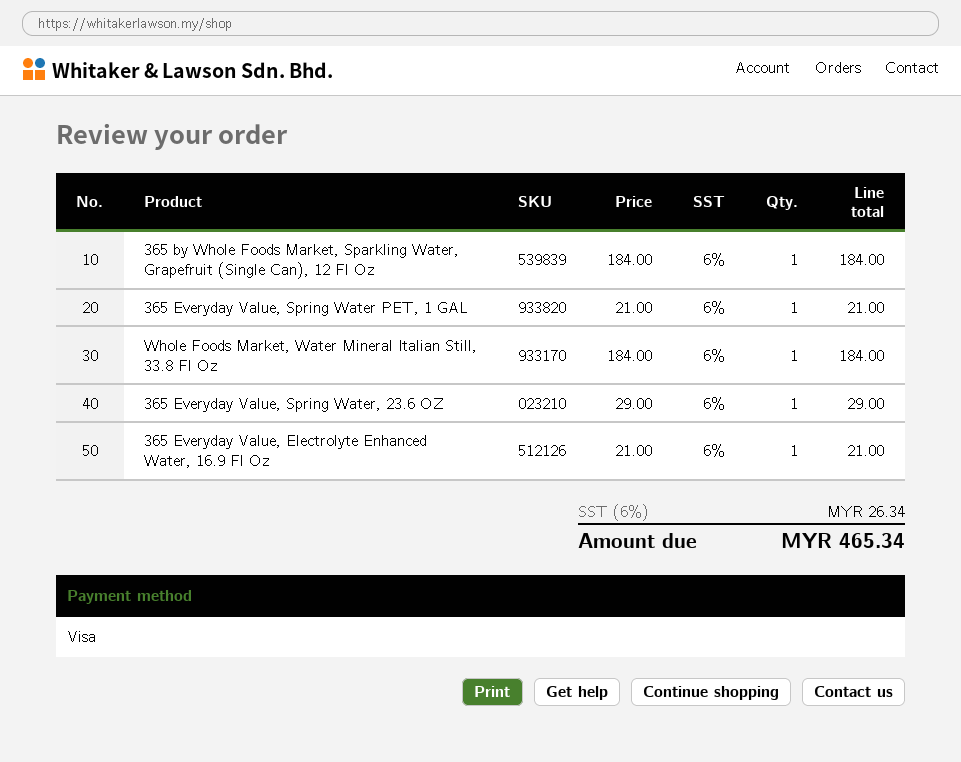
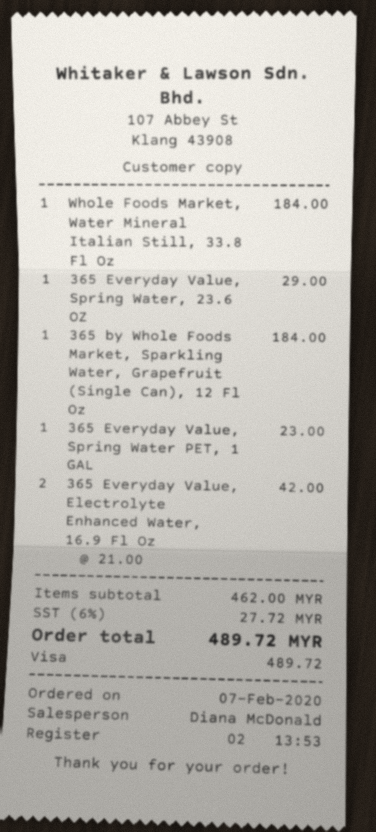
365 Everyday Value, Spring Water PET, 1 GAL: 1 x 21.00 = 21.00 -> 1 x 23.00 = 23.00
365 Everyday Value, Electrolyte Enhanced Water, 16.9 Fl Oz: 1 x 21.00 = 21.00 -> 2 x 21.00 = 42.00
tax: 6% = 26.34 -> 6% = 27.72
total: 465.34 -> 489.72

